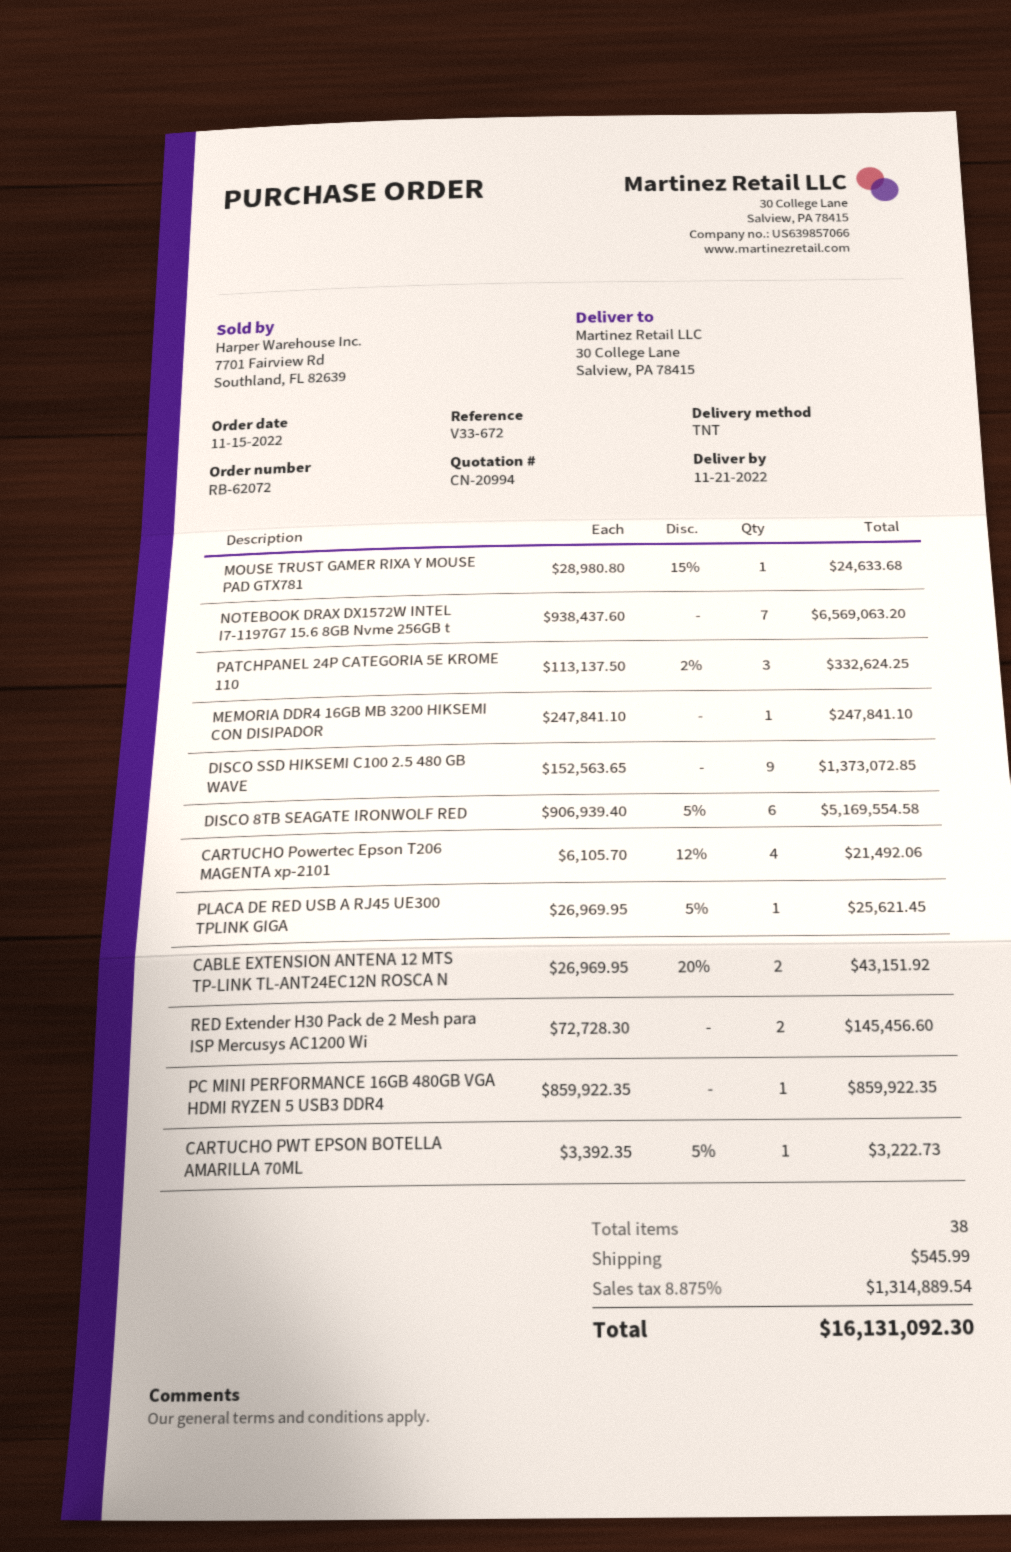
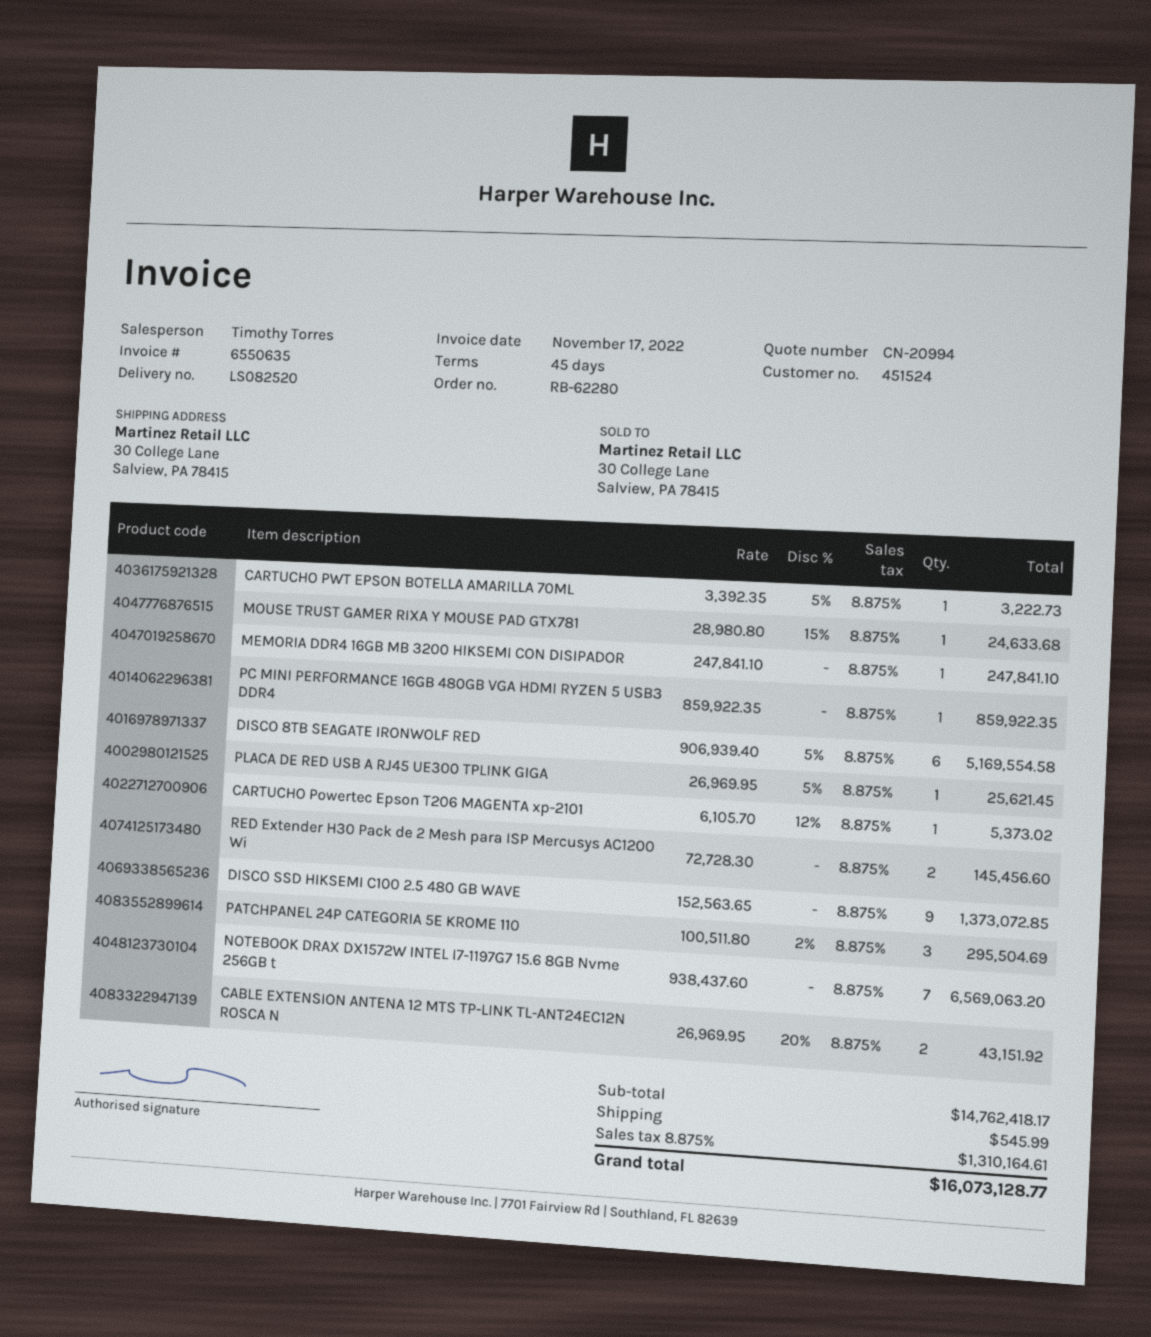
order number: RB-62072 -> RB-62280
PATCHPANEL 24P CATEGORIA 5E KROME 110: 3 x 113137.50 - 2% = 332624.25 -> 3 x 100511.80 - 2% = 295504.69
CARTUCHO Powertec Epson T206 MAGENTA xp-2101: 4 x 6105.70 - 12% = 21492.06 -> 1 x 6105.70 - 12% = 5373.02
tax: 8.875% = 1314889.54 -> 8.875% = 1310164.61
total: 16131092.30 -> 16073128.77

